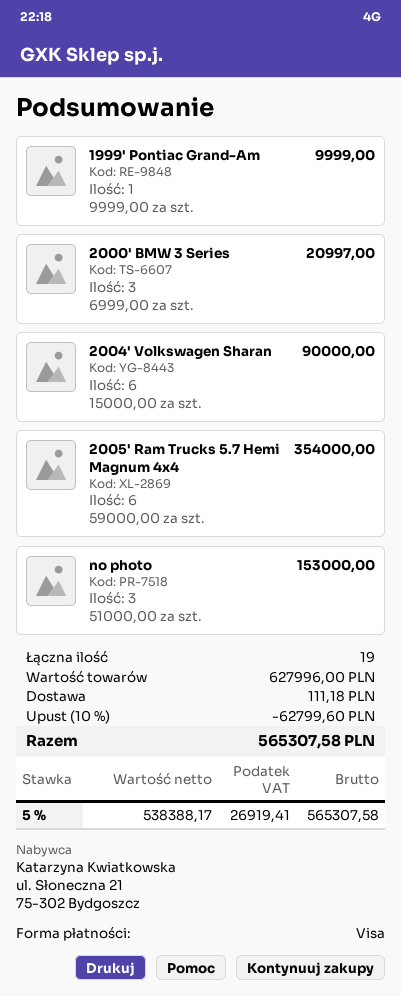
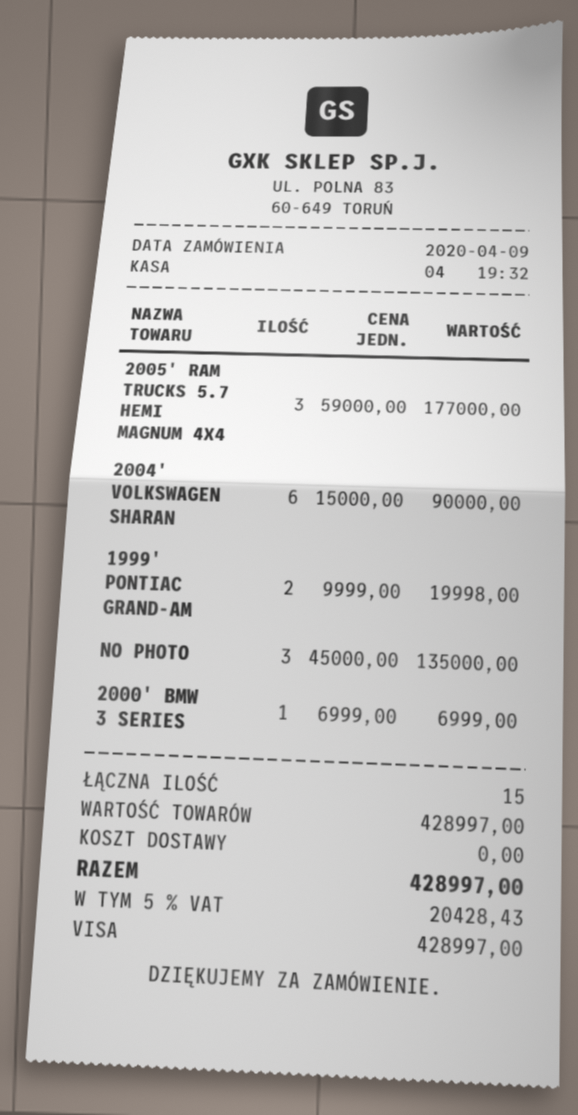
1999' Pontiac Grand-Am: 1 x 9999.00 = 9999.00 -> 2 x 9999.00 = 19998.00
2000' BMW 3 Series: 3 x 6999.00 = 20997.00 -> 1 x 6999.00 = 6999.00
2005' Ram Trucks 5.7 Hemi Magnum 4x4: 6 x 59000.00 = 354000.00 -> 3 x 59000.00 = 177000.00
no photo: 3 x 51000.00 = 153000.00 -> 3 x 45000.00 = 135000.00
total quantity: 19 -> 15
subtotal: 627996.00 -> 428997.00
discount: 10% = 62799.60 -> none
shipping: 111.18 -> 0.00
tax: 5% = 26919.41 -> 5% = 20428.43
total: 565307.58 -> 428997.00

